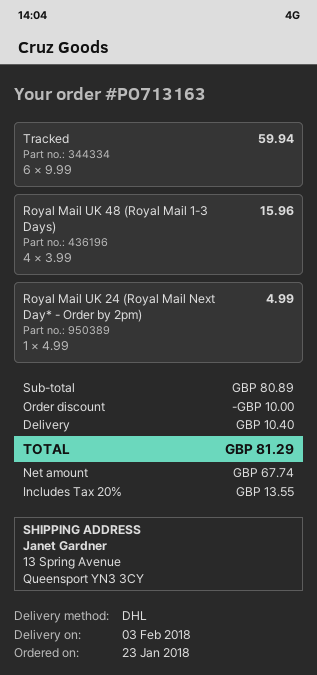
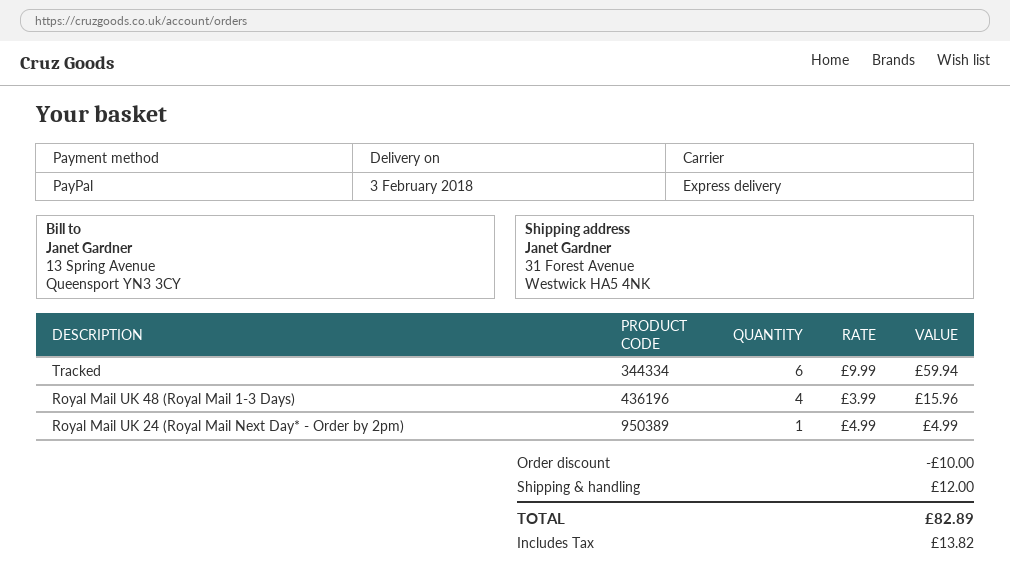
shipping method: DHL -> express
ship to: 13 Spring Avenue, Queensport YN3 3CY -> 31 Forest Avenue, Westwick HA5 4NK
shipping: 10.40 -> 12.00
tax: 13.55 -> 13.82
total: 81.29 -> 82.89

